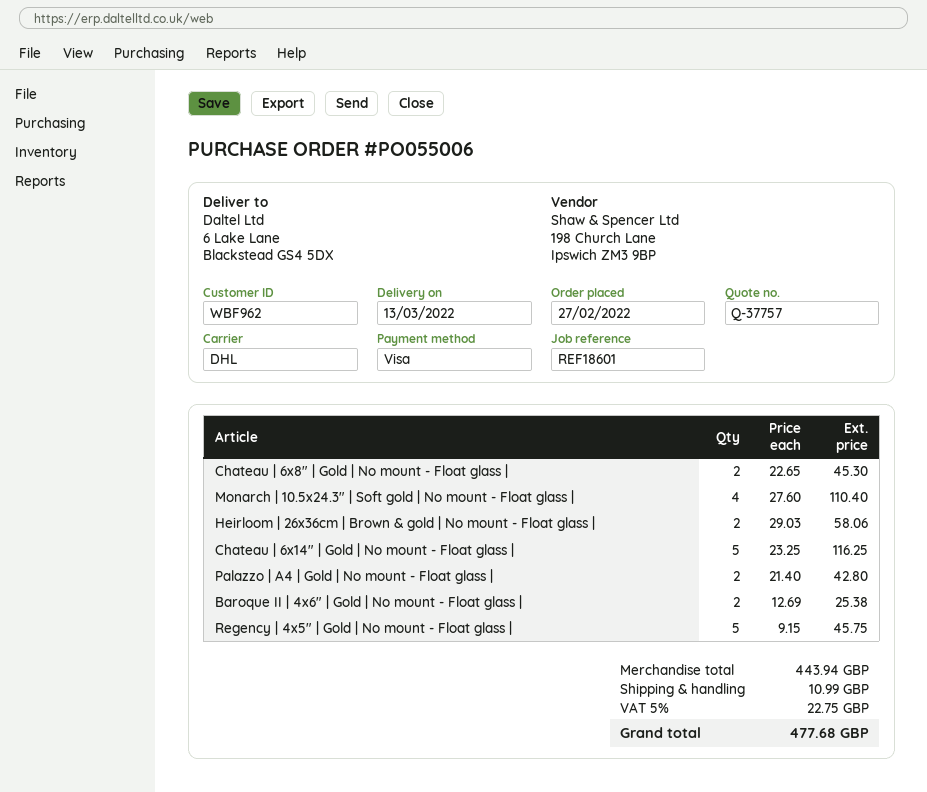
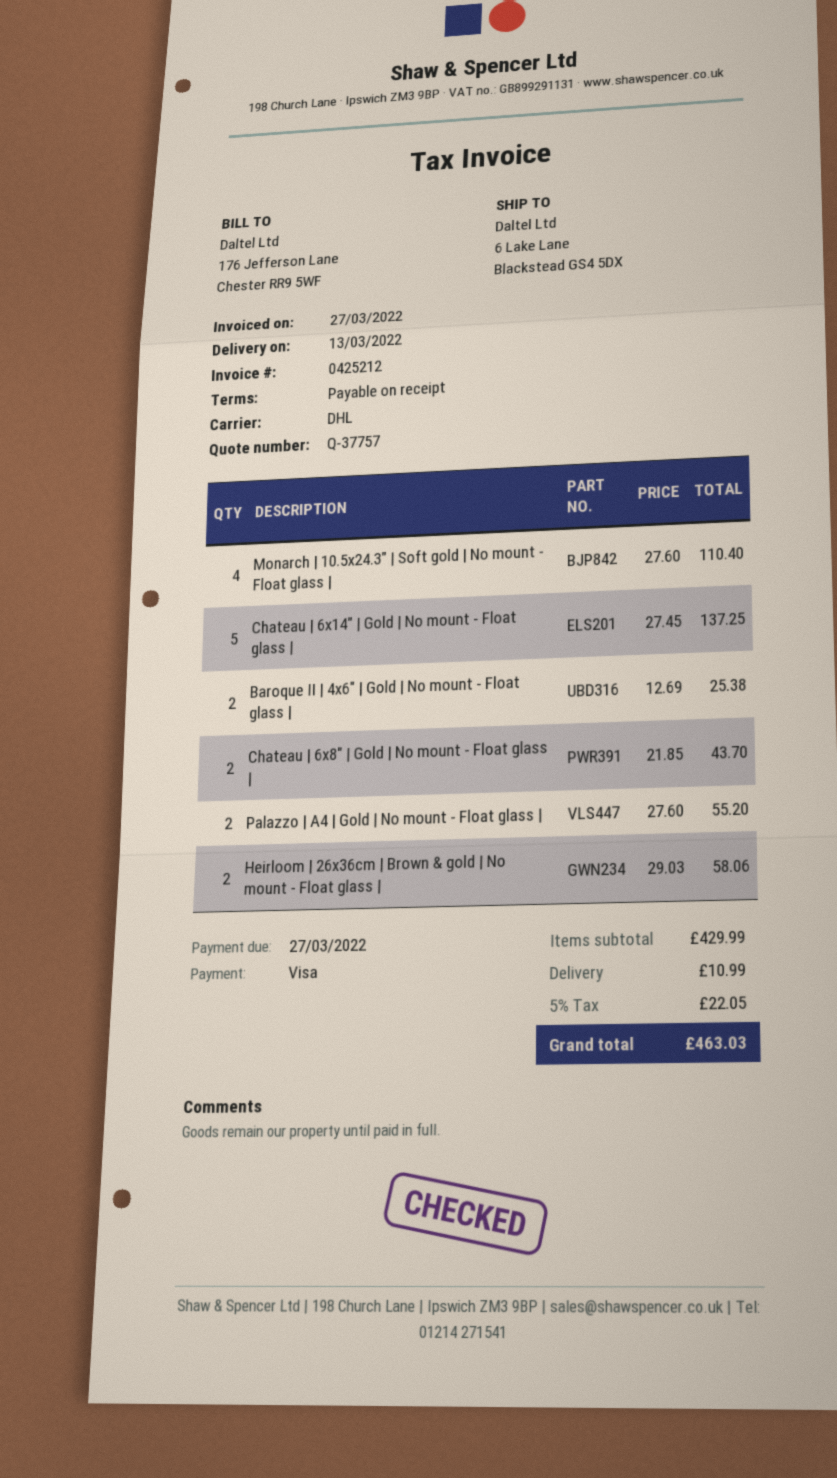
Chateau | 6x8" | Gold | No mount - Float glass |: 2 x 22.65 = 45.30 -> 2 x 21.85 = 43.70
Chateau | 6x14" | Gold | No mount - Float glass |: 5 x 23.25 = 116.25 -> 5 x 27.45 = 137.25
Palazzo | A4 | Gold | No mount - Float glass |: 2 x 21.40 = 42.80 -> 2 x 27.60 = 55.20
Regency | 4x5" | Gold | No mount - Float glass |: 5 x 9.15 = 45.75 -> none
subtotal: 443.94 -> 429.99
tax: 5% = 22.75 -> 5% = 22.05
total: 477.68 -> 463.03

